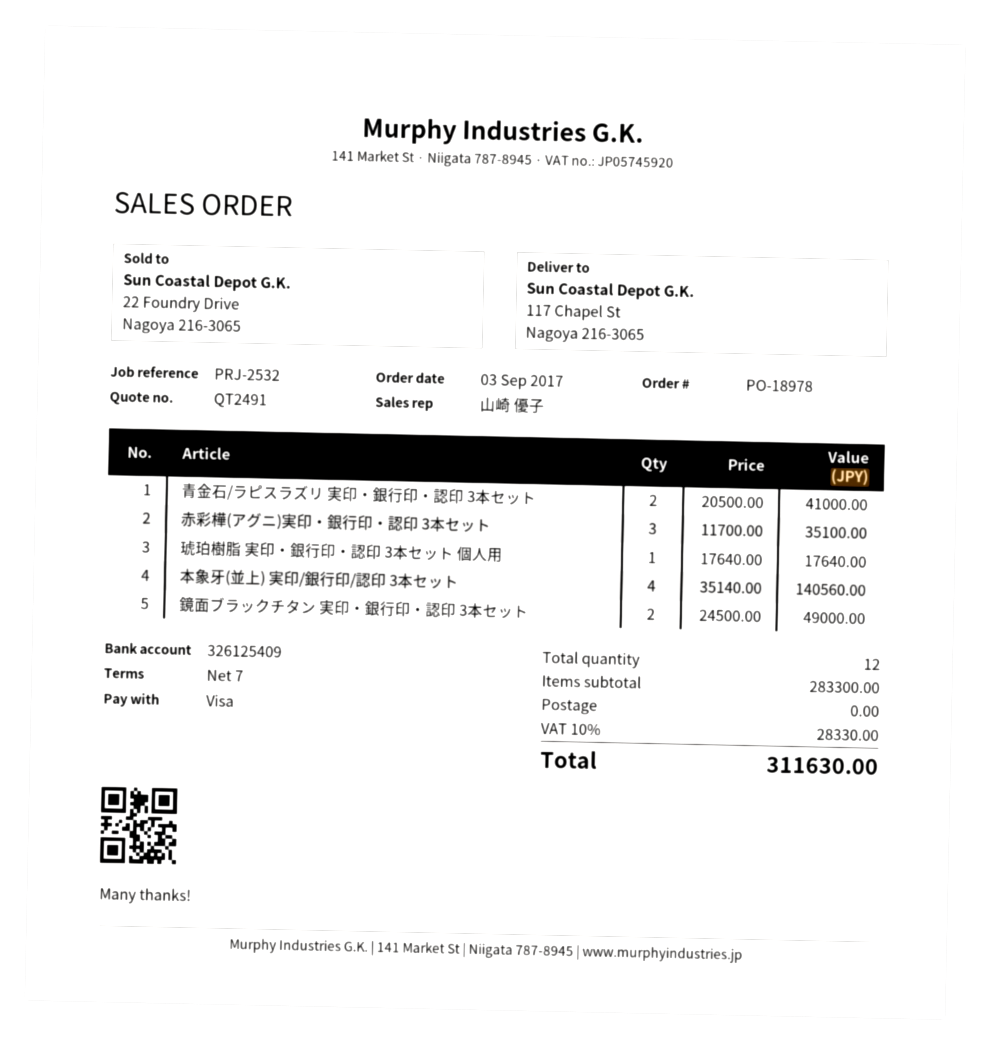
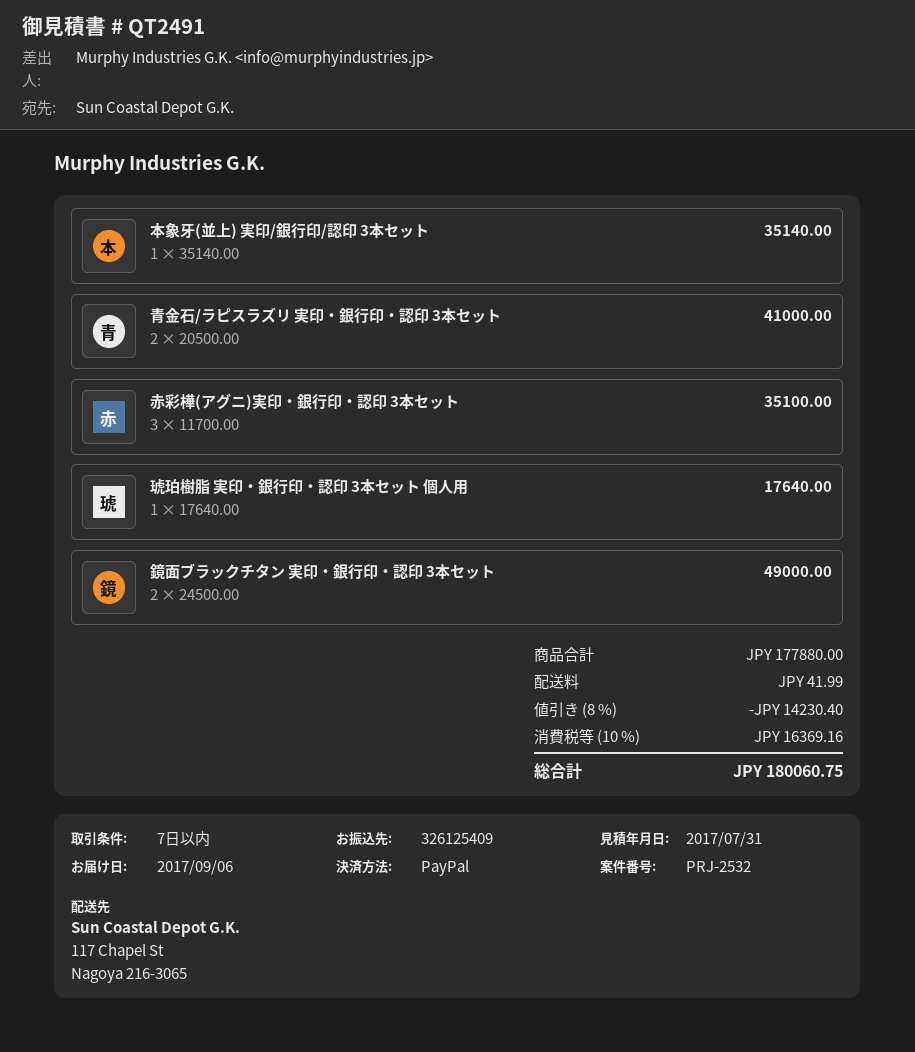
payment method: Visa -> PayPal
本象牙(並上) 実印/銀行印/認印 3本セット: 4 x 35140.00 = 140560.00 -> 1 x 35140.00 = 35140.00
subtotal: 283300.00 -> 177880.00
discount: none -> 8% = 14230.40
shipping: 0.00 -> 41.99
tax: 10% = 28330.00 -> 10% = 16369.16
total: 311630.00 -> 180060.75

